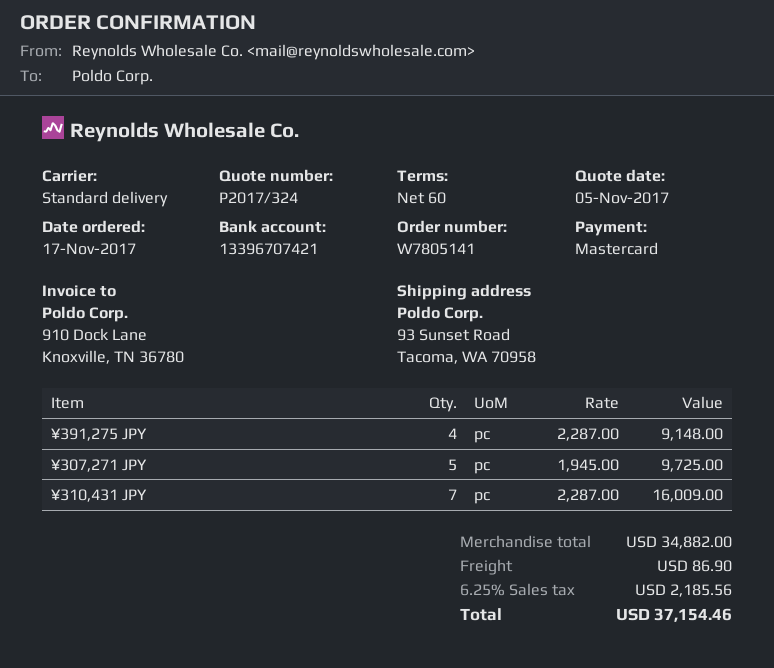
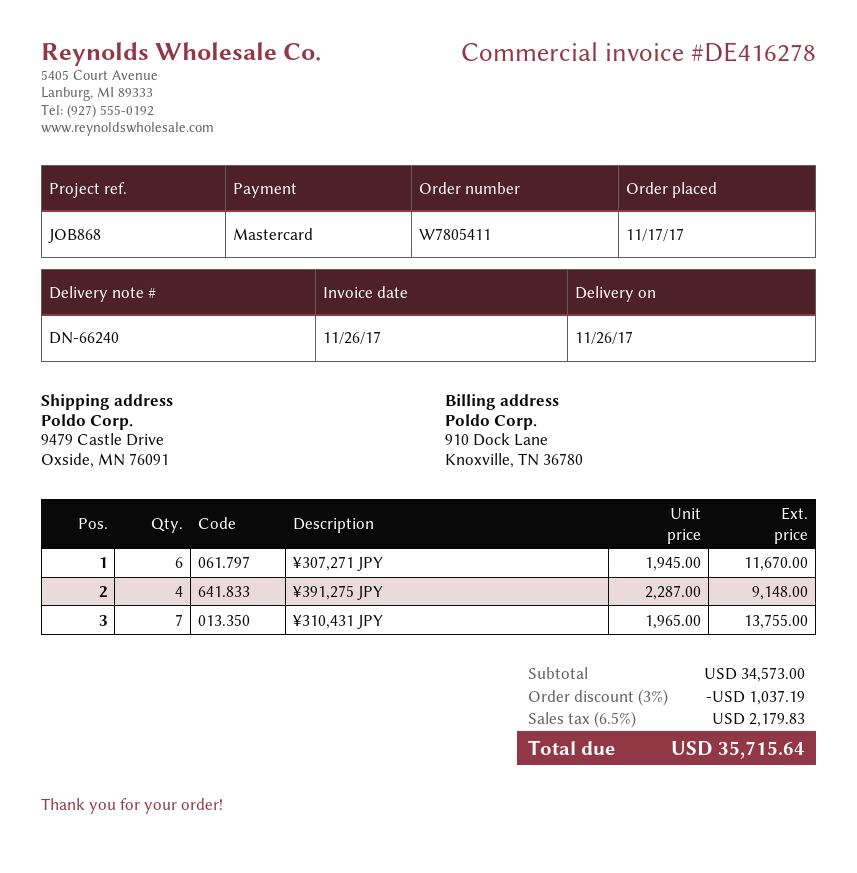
order number: W7805141 -> W7805411
ship to: 93 Sunset Road, Tacoma, WA 70958 -> 9479 Castle Drive, Oxside, MN 76091
¥307,271 JPY: 5 x 1945.00 = 9725.00 -> 6 x 1945.00 = 11670.00
¥310,431 JPY: 7 x 2287.00 = 16009.00 -> 7 x 1965.00 = 13755.00
subtotal: 34882.00 -> 34573.00
discount: none -> 3% = 1037.19
shipping: 86.90 -> none
tax: 6.25% = 2185.56 -> 6.5% = 2179.83
total: 37154.46 -> 35715.64

